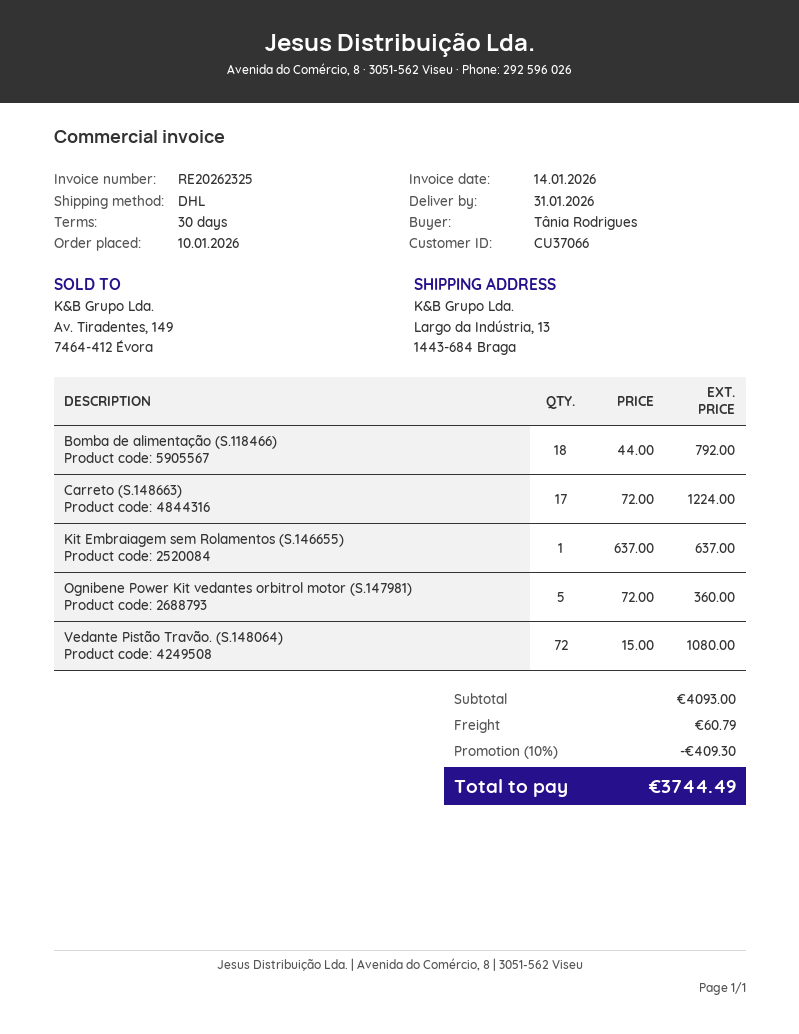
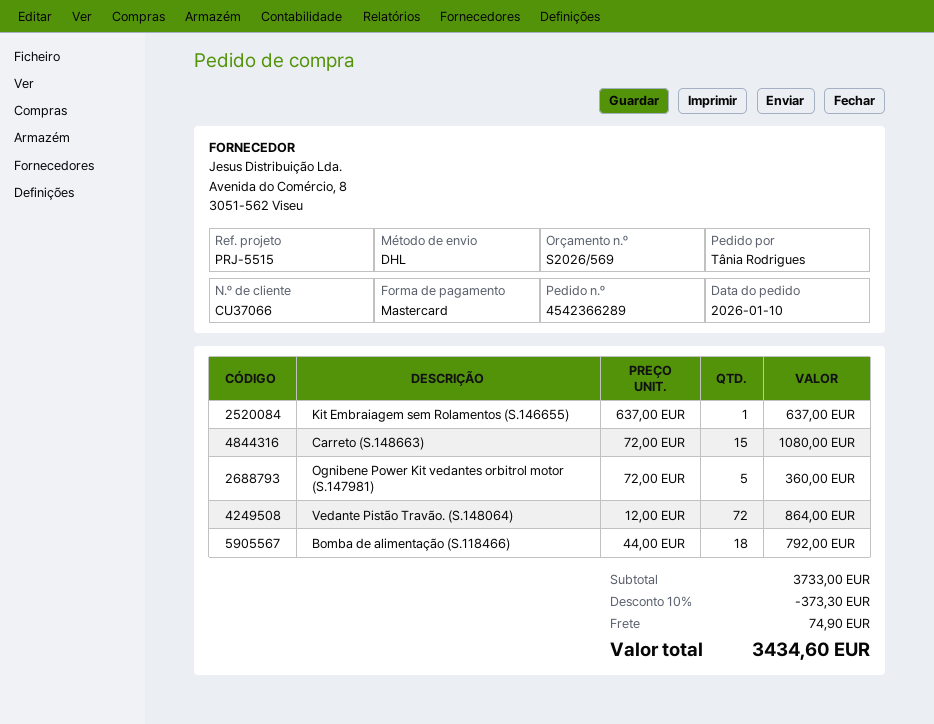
Carreto (S.148663): 17 x 72.00 = 1224.00 -> 15 x 72.00 = 1080.00
Vedante Pistão Travão. (S.148064): 72 x 15.00 = 1080.00 -> 72 x 12.00 = 864.00
subtotal: 4093.00 -> 3733.00
discount: 10% = 409.30 -> 10% = 373.30
shipping: 60.79 -> 74.90
total: 3744.49 -> 3434.60

